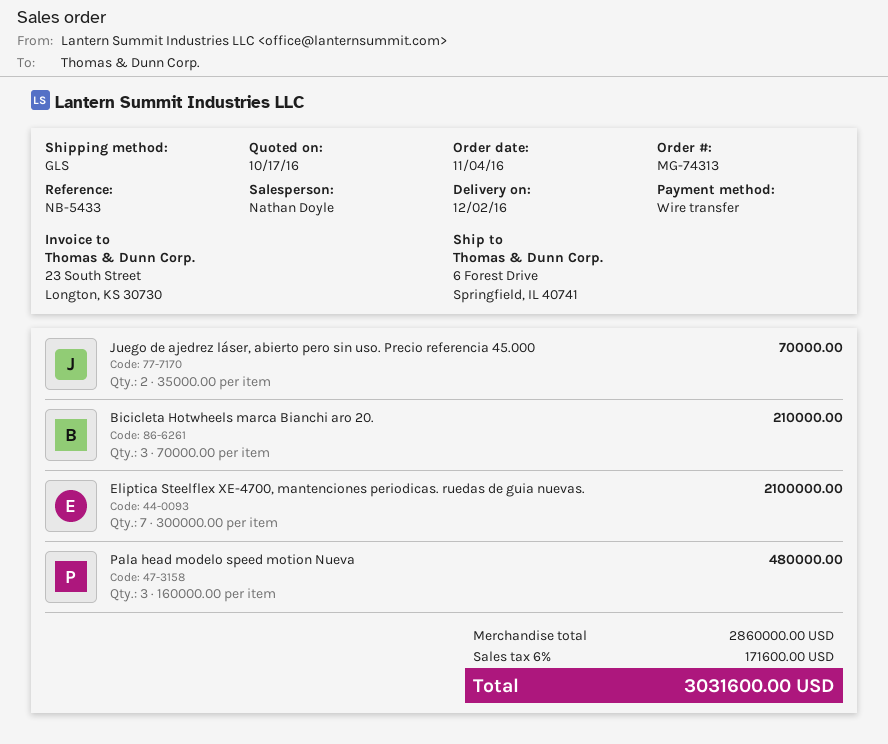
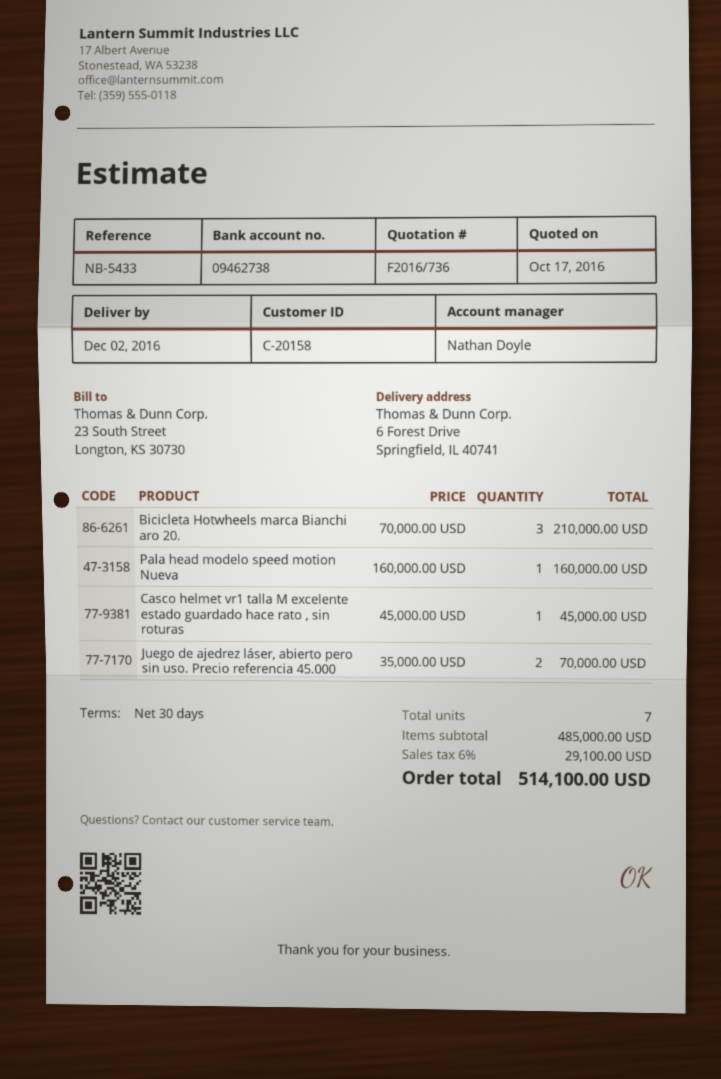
Eliptica Steelflex XE-4700, mantenciones periodicas. ruedas de guia nuevas.: 7 x 300000.00 = 2100000.00 -> none
Pala head modelo speed motion Nueva: 3 x 160000.00 = 480000.00 -> 1 x 160000.00 = 160000.00
Casco helmet vr1 talla M excelente estado guardado hace rato , sin roturas: none -> 1 x 45000.00 = 45000.00
subtotal: 2860000.00 -> 485000.00
tax: 6% = 171600.00 -> 6% = 29100.00
total: 3031600.00 -> 514100.00

